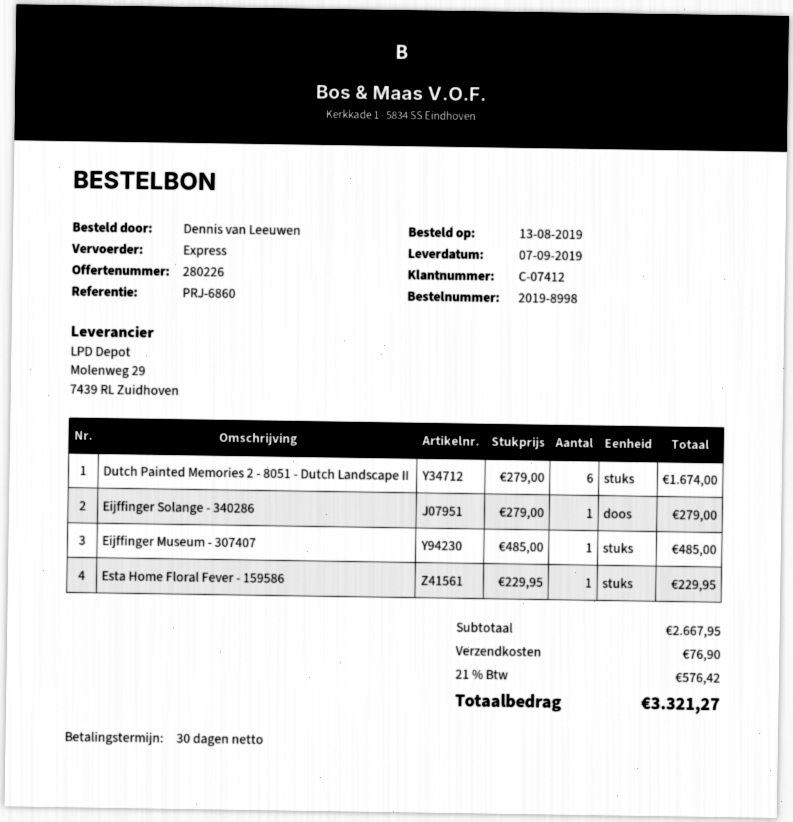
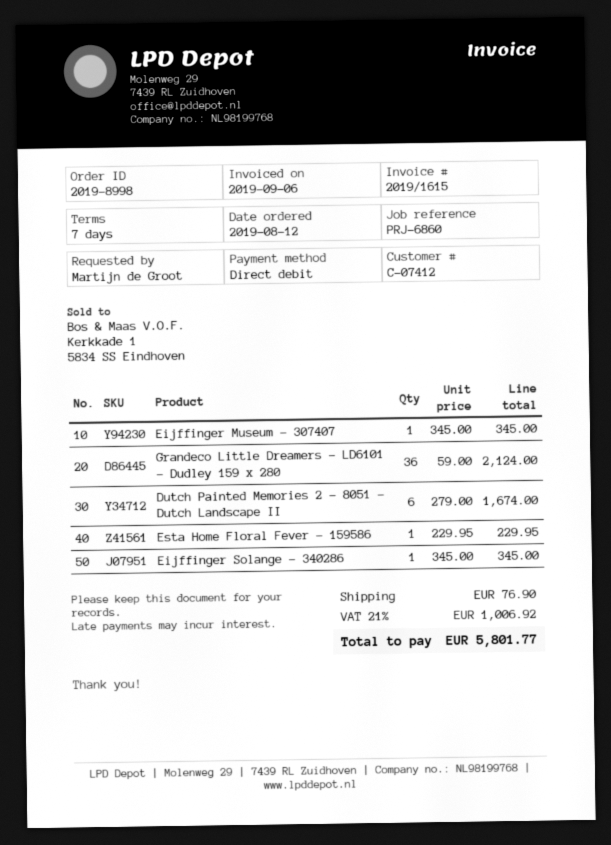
order date: 2019-08-13 -> 2019-08-12
payment terms: 30 days -> 7 days
ordered by: Dennis van Leeuwen -> Martijn de Groot
Eijffinger Solange - 340286: 1 x 279.00 = 279.00 -> 1 x 345.00 = 345.00
Eijffinger Museum - 307407: 1 x 485.00 = 485.00 -> 1 x 345.00 = 345.00
Grandeco Little Dreamers - LD6101 - Dudley 159 x 280: none -> 36 x 59.00 = 2124.00
tax: 21% = 576.42 -> 21% = 1006.92
total: 3321.27 -> 5801.77

